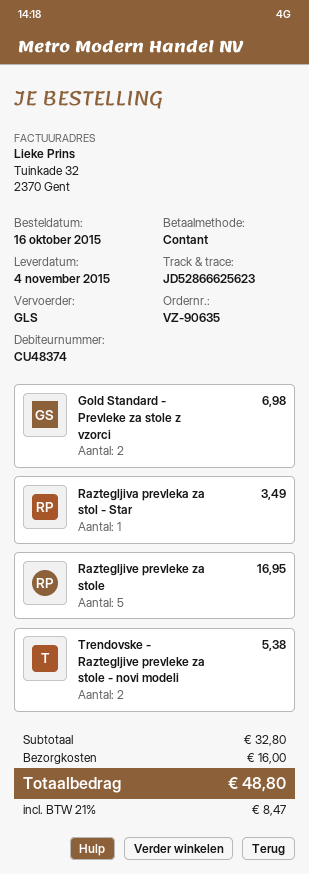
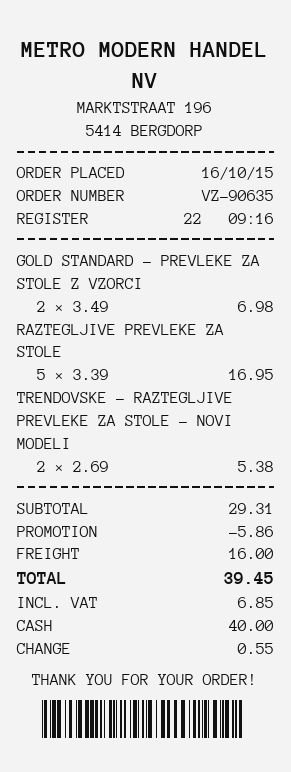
Raztegljiva prevleka za stol - Star: 1 for 3.49 -> none
subtotal: 32.80 -> 29.31
discount: none -> 5.86
tax: 8.47 -> 6.85
total: 48.80 -> 39.45

